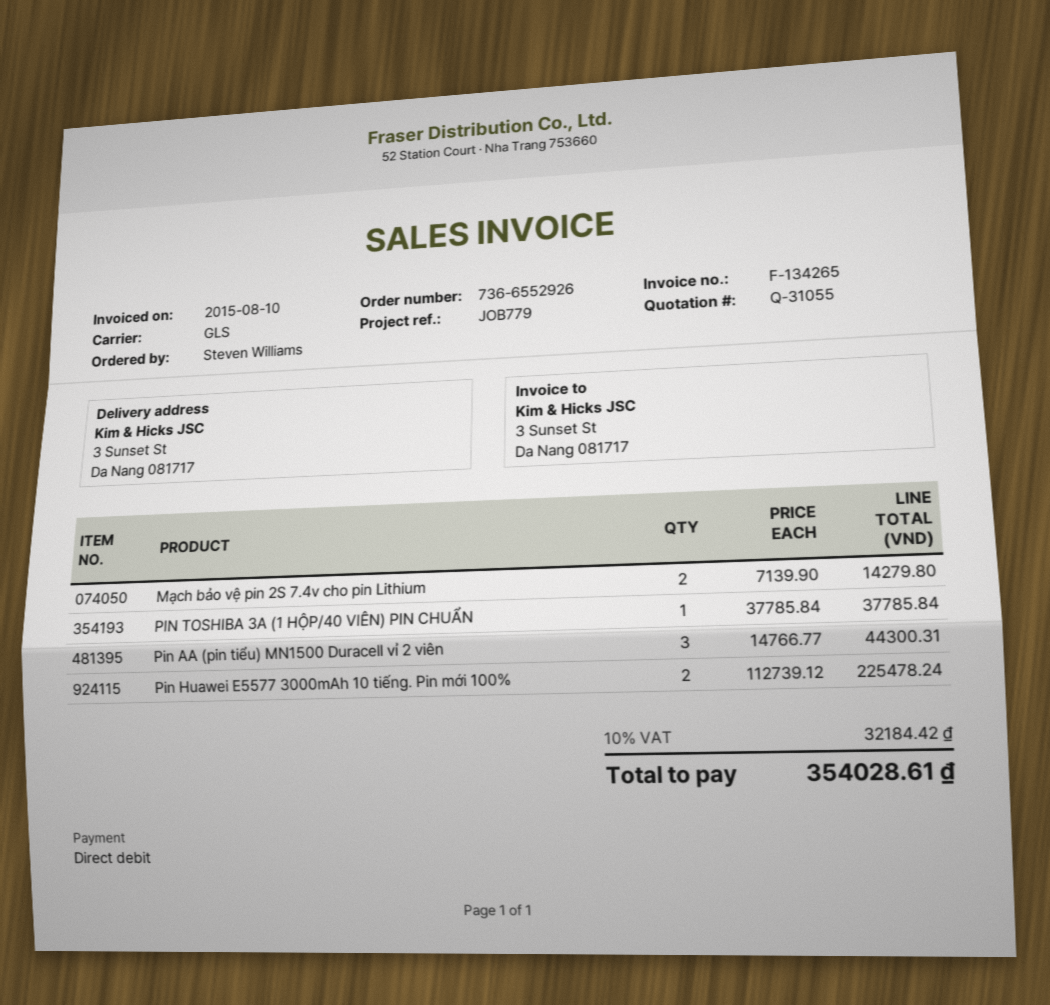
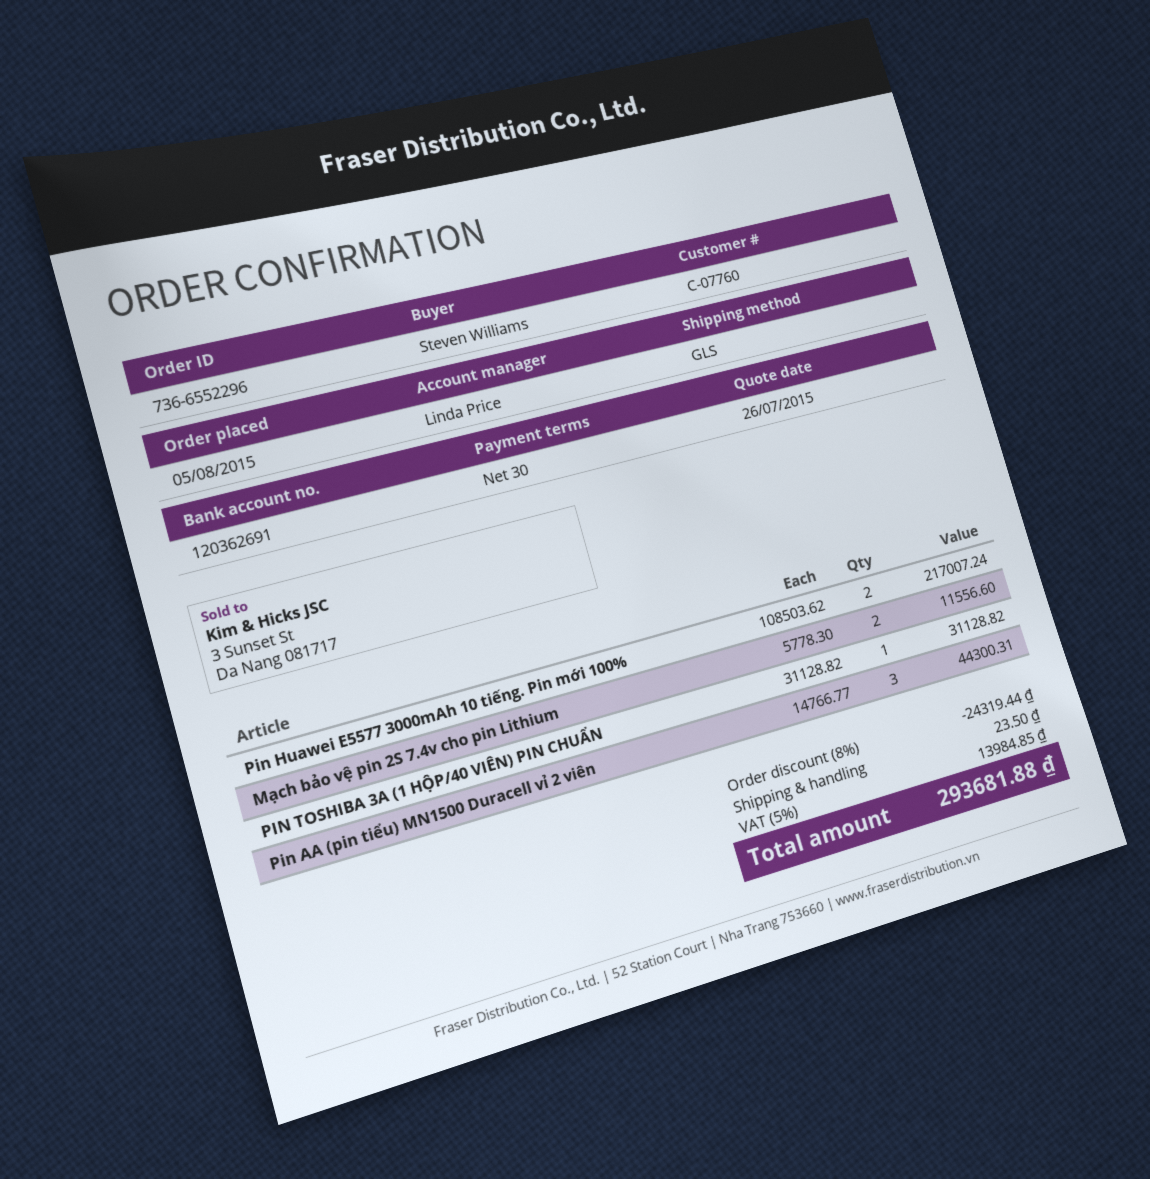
order number: 736-6552926 -> 736-6552296
Mạch bảo vệ pin 2S 7.4v cho pin Lithium: 2 x 7139.90 = 14279.80 -> 2 x 5778.30 = 11556.60
PIN TOSHIBA 3A (1 HỘP/40 VIÊN) PIN CHUẨN: 1 x 37785.84 = 37785.84 -> 1 x 31128.82 = 31128.82
Pin Huawei E5577 3000mAh 10 tiếng. Pin mới 100%: 2 x 112739.12 = 225478.24 -> 2 x 108503.62 = 217007.24
discount: none -> 8% = 24319.44
shipping: none -> 23.50
tax: 10% = 32184.42 -> 5% = 13984.85
total: 354028.61 -> 293681.88

